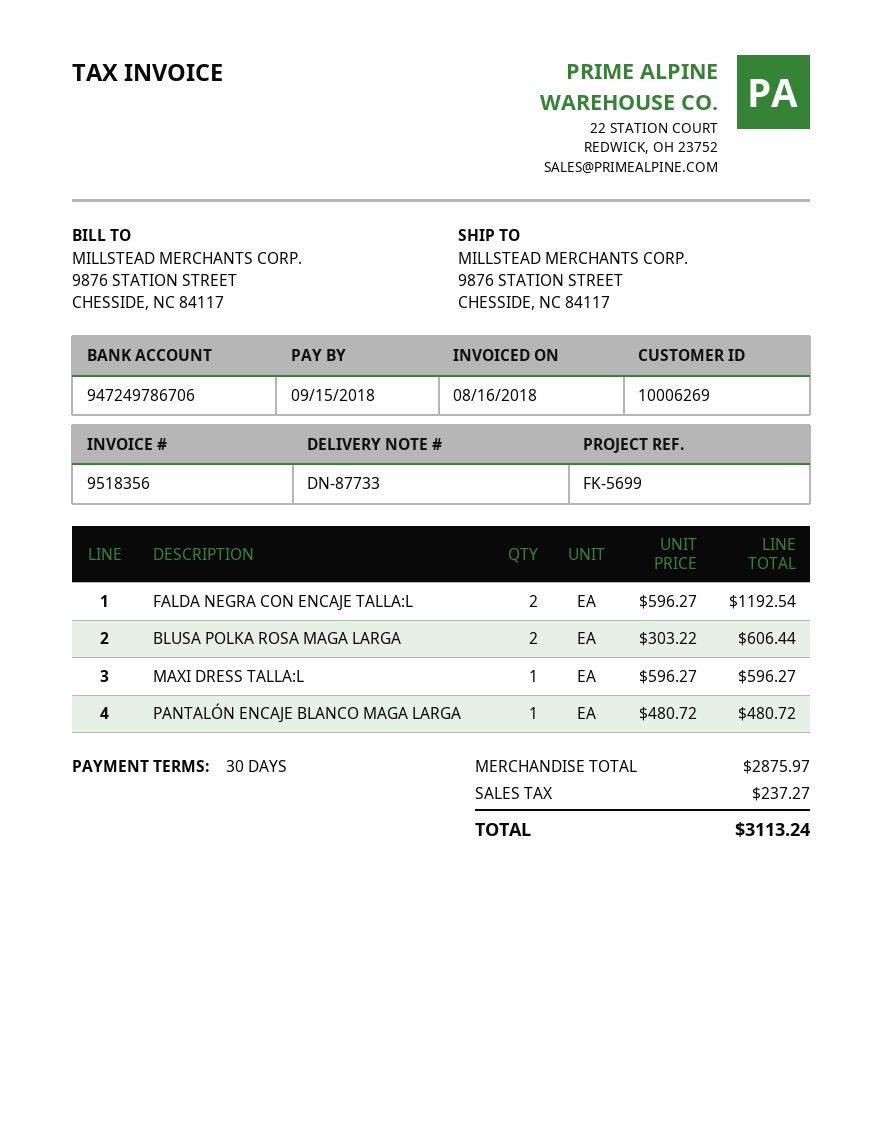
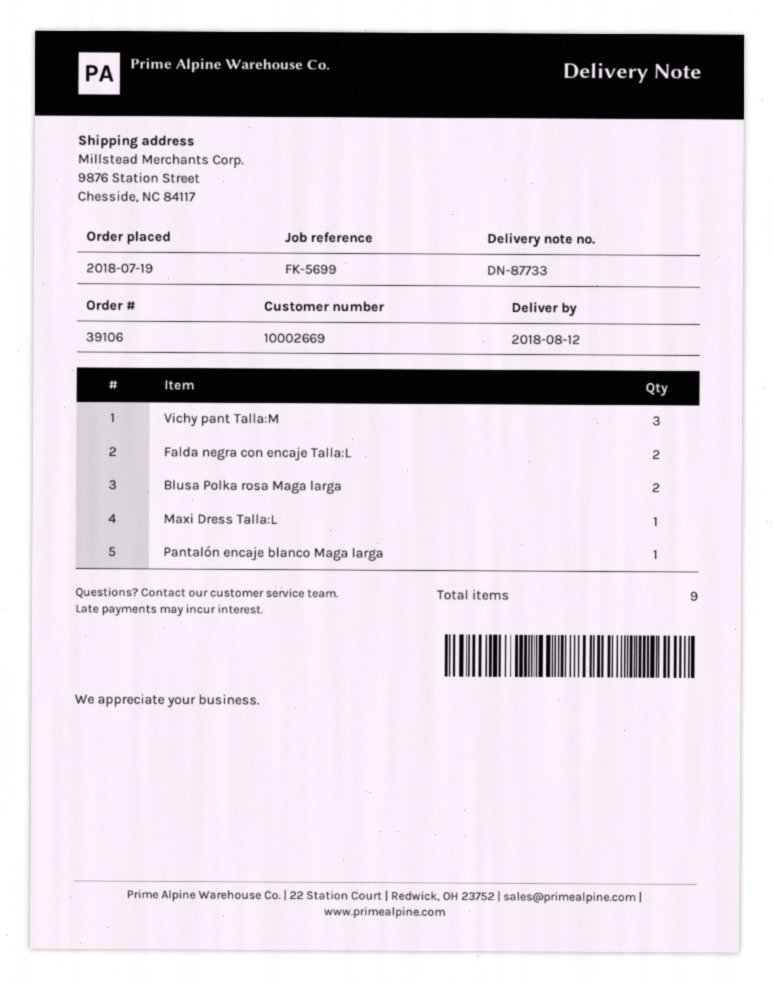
customer number: 10006269 -> 10002669
Vichy pant Talla:M: none -> 3

